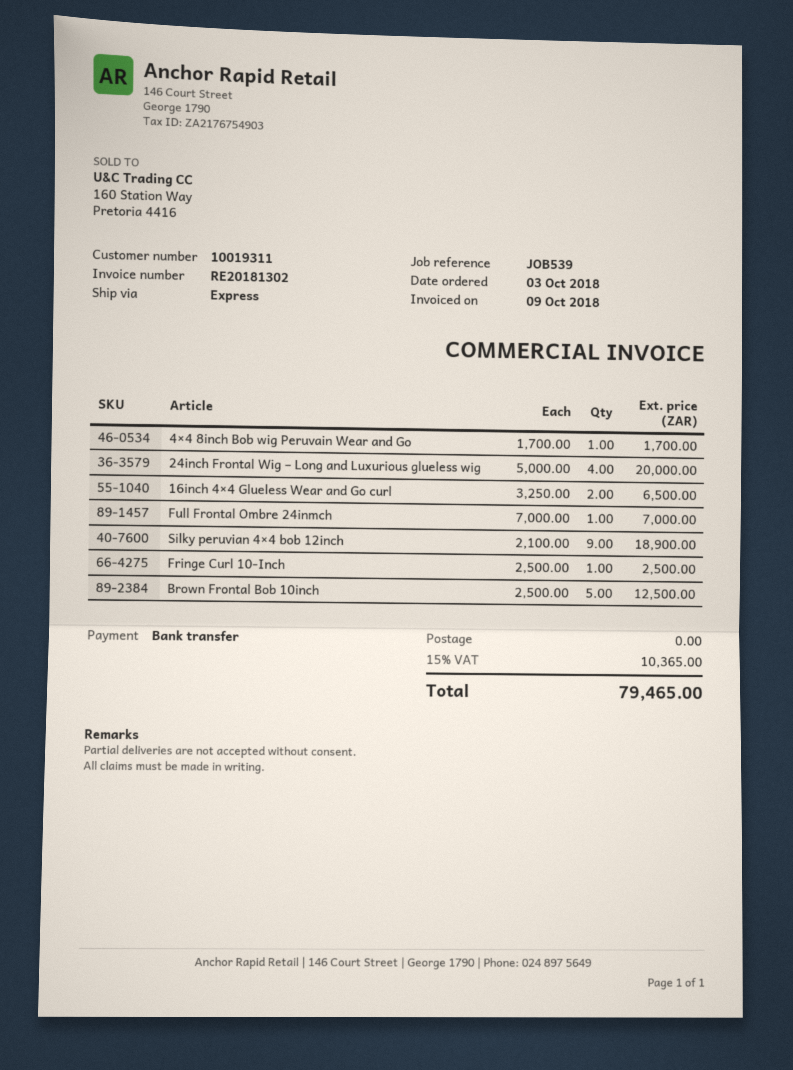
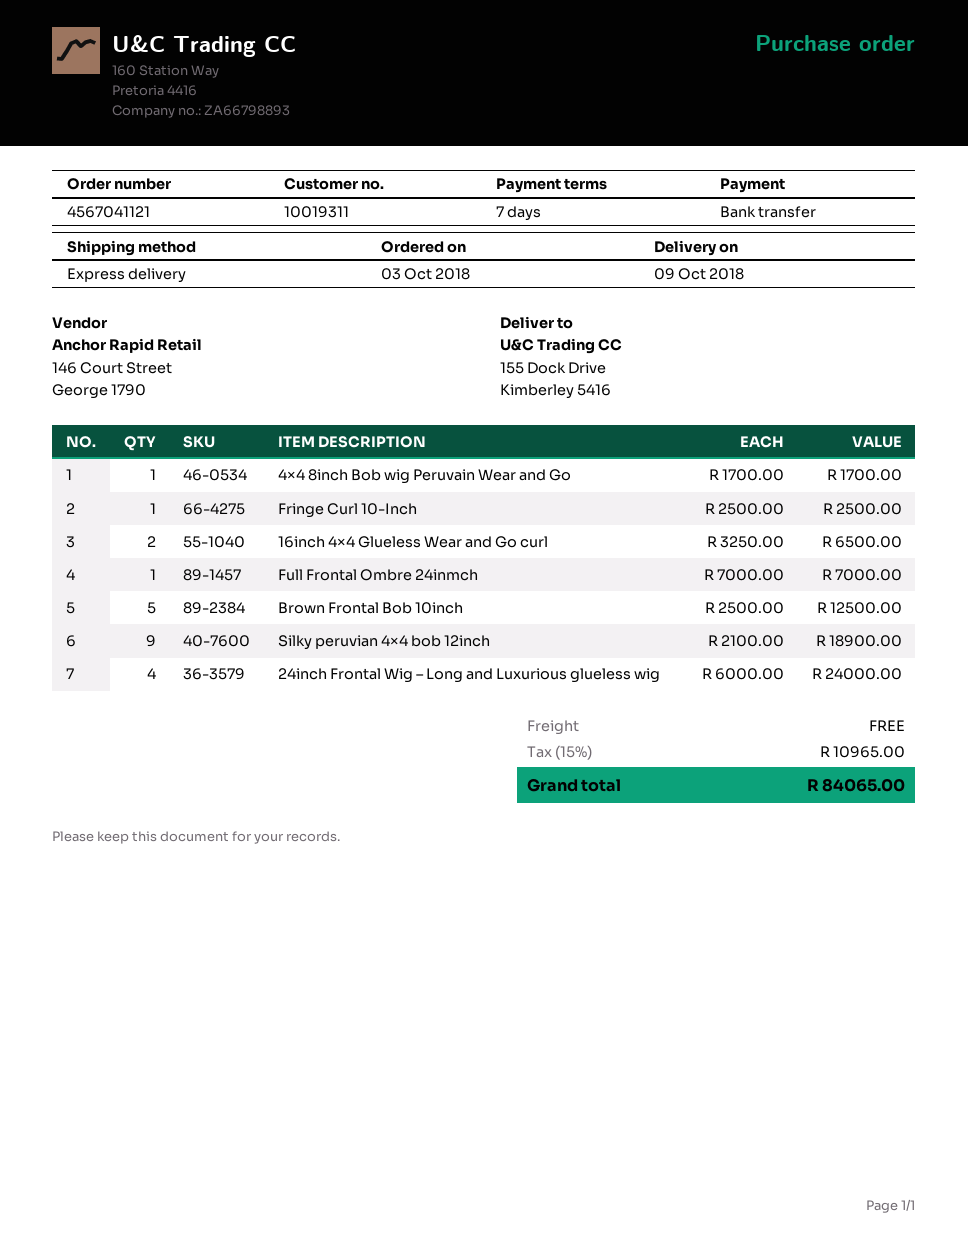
24inch Frontal Wig – Long and Luxurious glueless wig: 4 x 5000.00 = 20000.00 -> 4 x 6000.00 = 24000.00
tax: 15% = 10365.00 -> 15% = 10965.00
total: 79465.00 -> 84065.00

